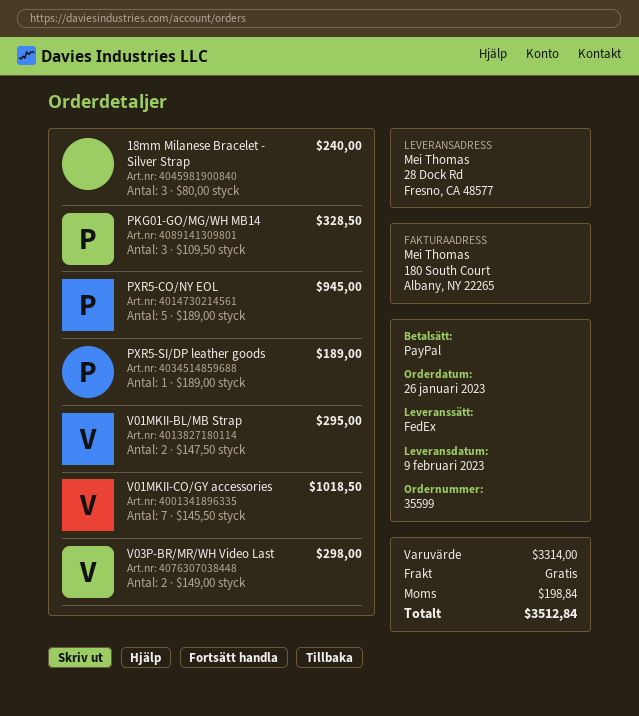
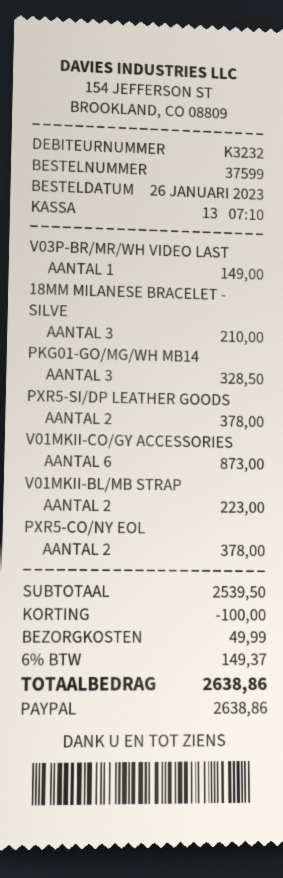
order number: 35599 -> 37599
18mm Milanese Bracelet - Silver Strap: 3 for 240.00 -> 3 for 210.00
PXR5-CO/NY EOL: 5 for 945.00 -> 2 for 378.00
PXR5-SI/DP leather goods: 1 for 189.00 -> 2 for 378.00
V01MKII-BL/MB Strap: 2 for 295.00 -> 2 for 223.00
V01MKII-CO/GY accessories: 7 for 1018.50 -> 6 for 873.00
V03P-BR/MR/WH Video Last: 2 for 298.00 -> 1 for 149.00
subtotal: 3314.00 -> 2539.50
discount: none -> 100.00
shipping: 0.00 -> 49.99
tax: 198.84 -> 149.37
total: 3512.84 -> 2638.86

